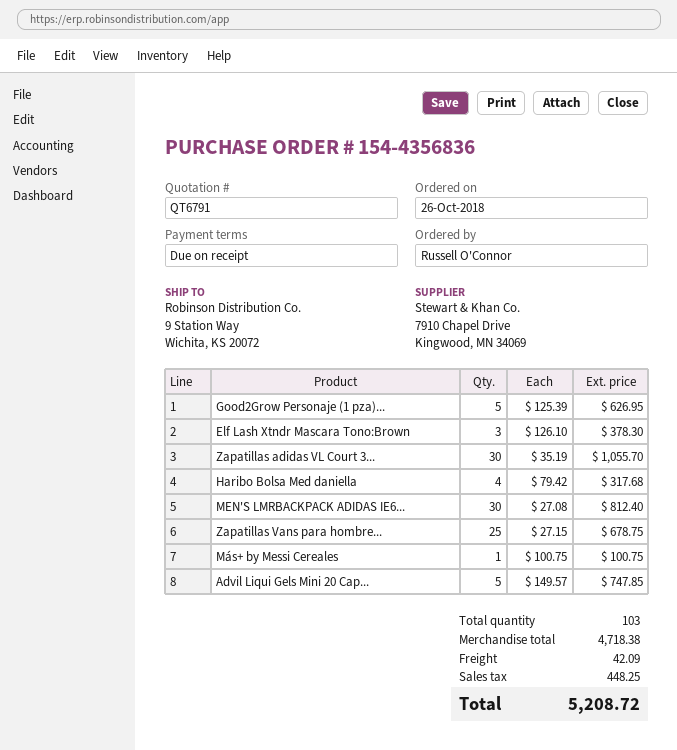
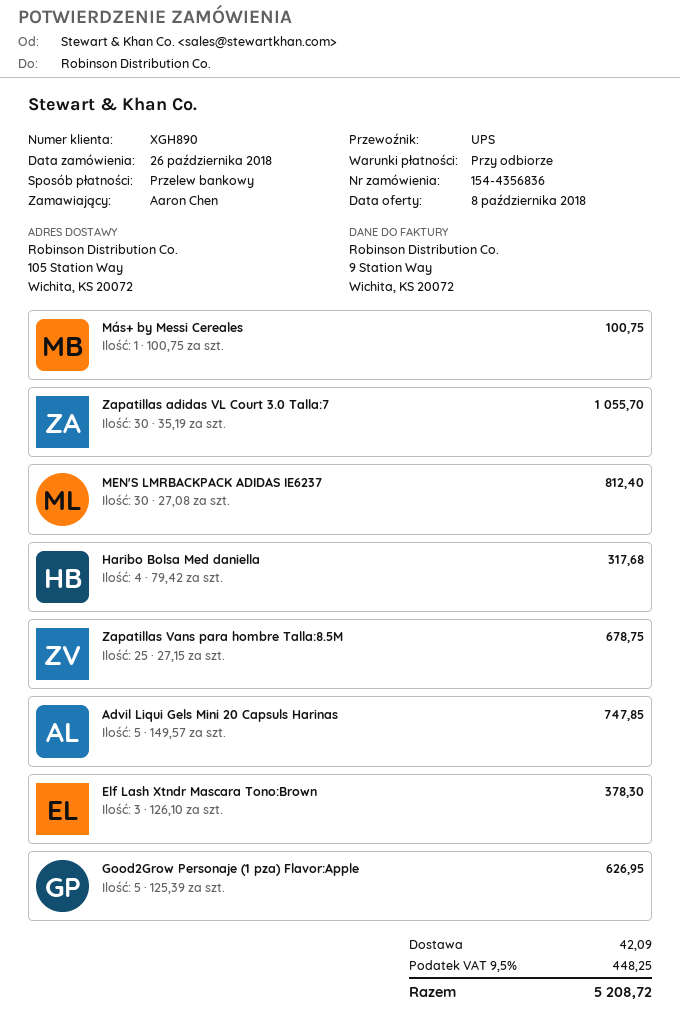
ordered by: Russell O'Connor -> Aaron Chen
ship to: 9 Station Way, Wichita, KS 20072 -> 105 Station Way, Wichita, KS 20072

